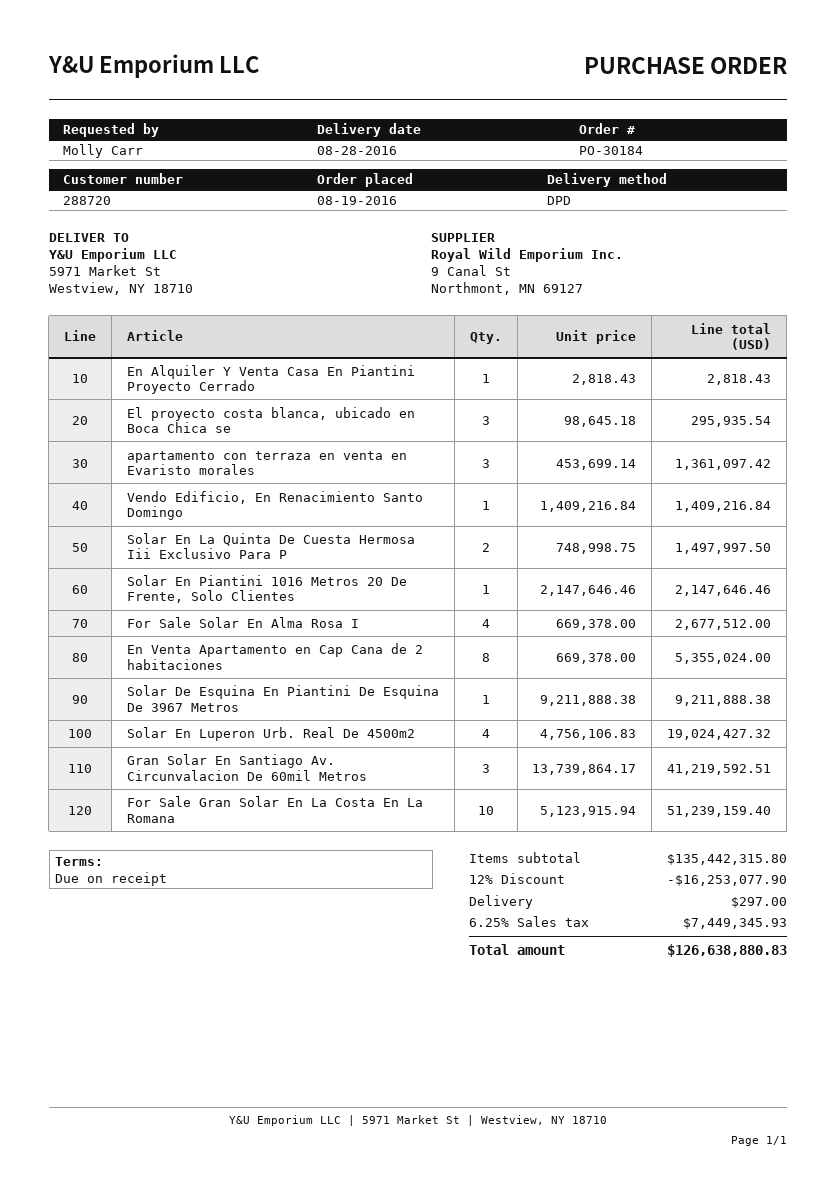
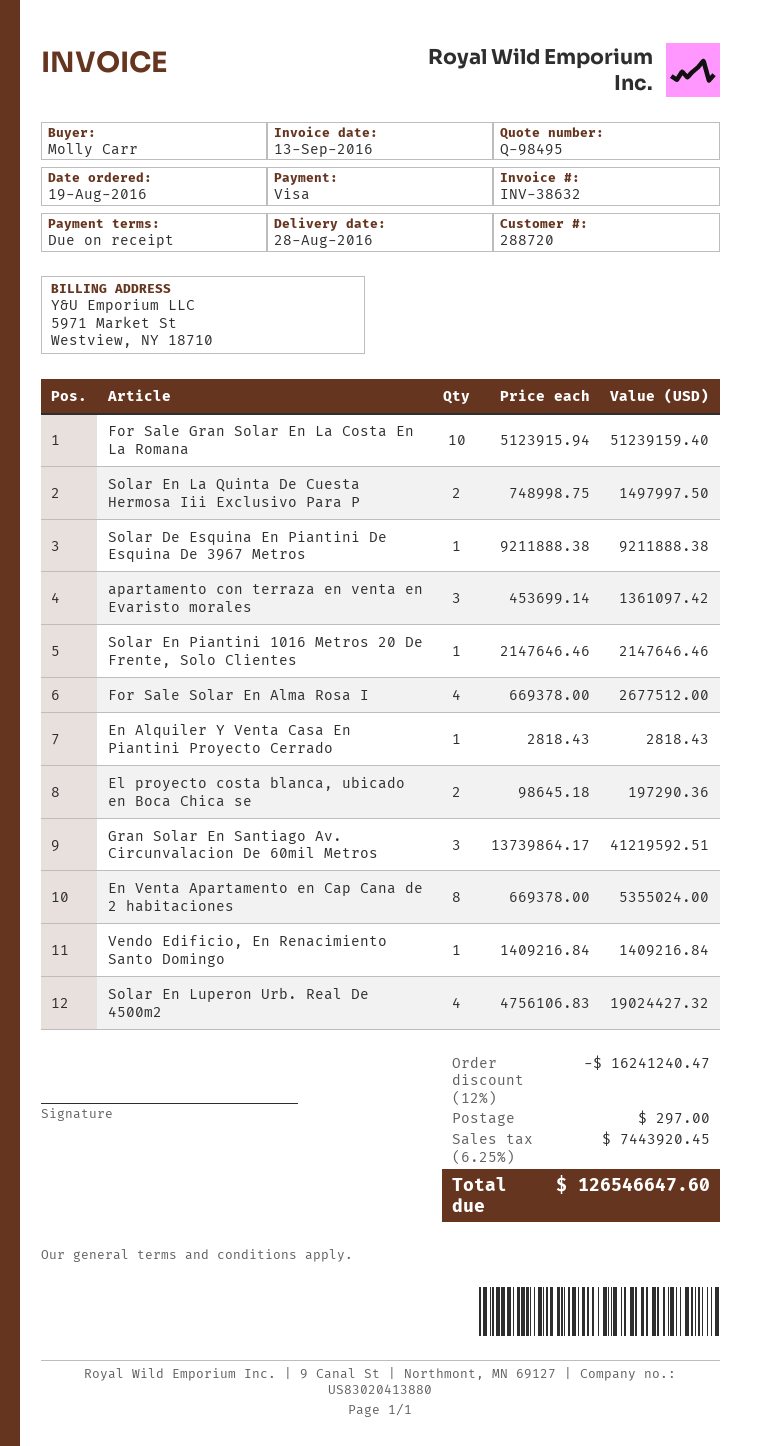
El proyecto costa blanca, ubicado en Boca Chica se: 3 x 98645.18 = 295935.54 -> 2 x 98645.18 = 197290.36
discount: 12% = 16253077.90 -> 12% = 16241240.47
tax: 6.25% = 7449345.93 -> 6.25% = 7443920.45
total: 126638880.83 -> 126546647.60

